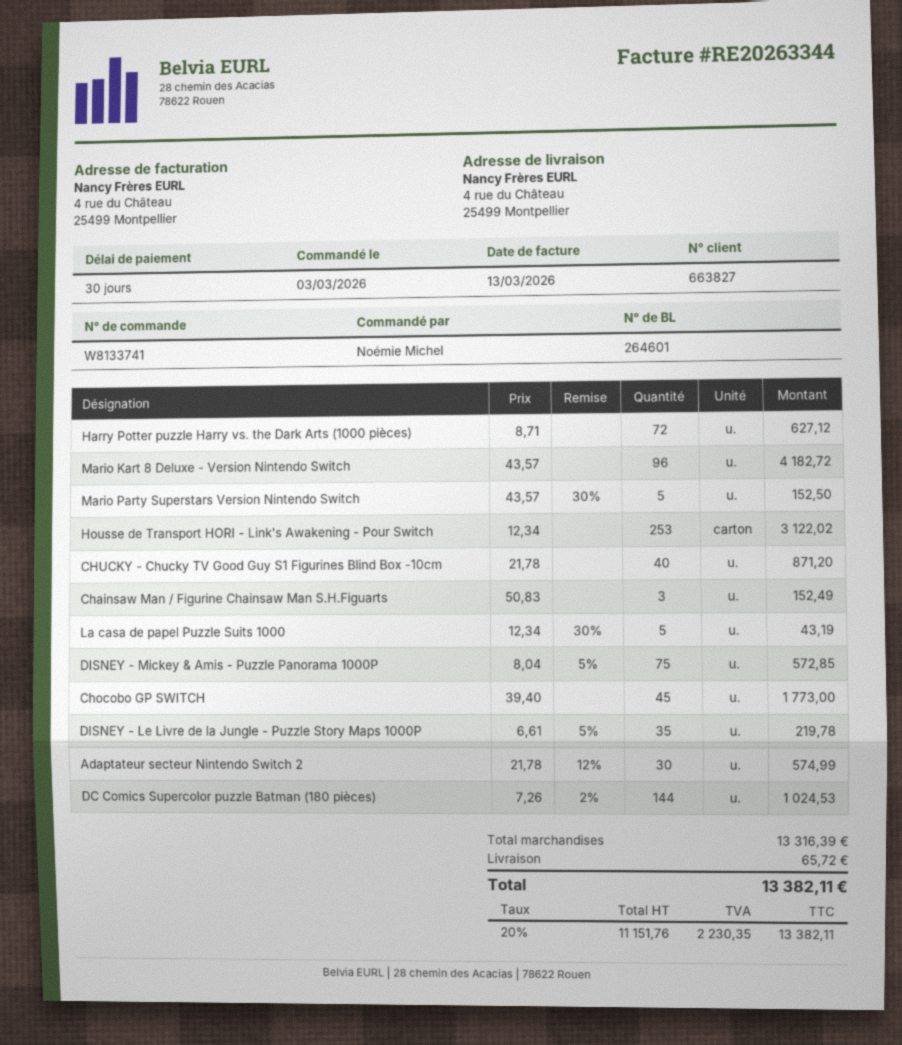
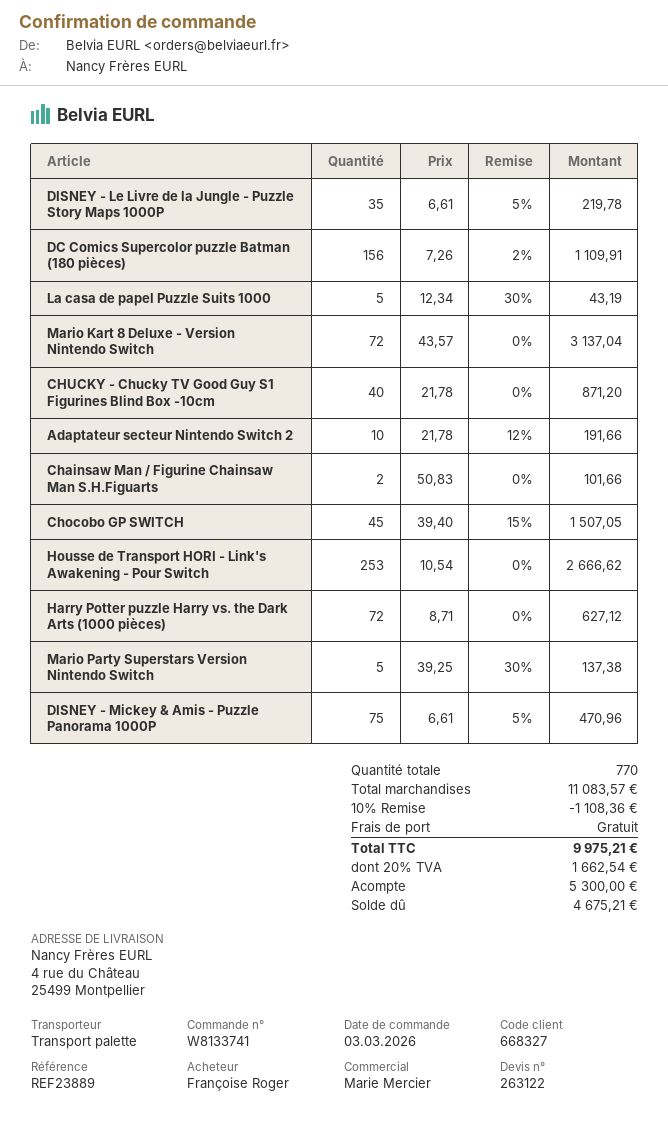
customer number: 663827 -> 668327
ordered by: Noémie Michel -> Françoise Roger
Mario Kart 8 Deluxe - Version Nintendo Switch: 96 x 43.57 = 4182.72 -> 72 x 43.57 = 3137.04
Mario Party Superstars Version Nintendo Switch: 5 x 43.57 - 30% = 152.50 -> 5 x 39.25 - 30% = 137.38
Housse de Transport HORI - Link's Awakening - Pour Switch: 253 x 12.34 = 3122.02 -> 253 x 10.54 = 2666.62
Chainsaw Man / Figurine Chainsaw Man S.H.Figuarts: 3 x 50.83 = 152.49 -> 2 x 50.83 = 101.66
DISNEY - Mickey & Amis - Puzzle Panorama 1000P: 75 x 8.04 - 5% = 572.85 -> 75 x 6.61 - 5% = 470.96
Chocobo GP SWITCH: 45 x 39.40 = 1773.00 -> 45 x 39.40 - 15% = 1507.05
Adaptateur secteur Nintendo Switch 2: 30 x 21.78 - 12% = 574.99 -> 10 x 21.78 - 12% = 191.66
DC Comics Supercolor puzzle Batman (180 pièces): 144 x 7.26 - 2% = 1024.53 -> 156 x 7.26 - 2% = 1109.91
subtotal: 13316.39 -> 11083.57
discount: none -> 10% = 1108.36
shipping: 65.72 -> 0.00
tax: 20% = 2230.35 -> 20% = 1662.54
total: 13382.11 -> 9975.21

